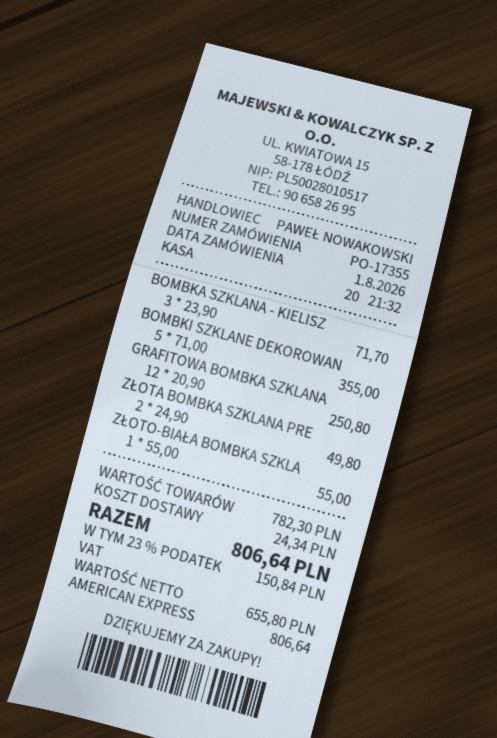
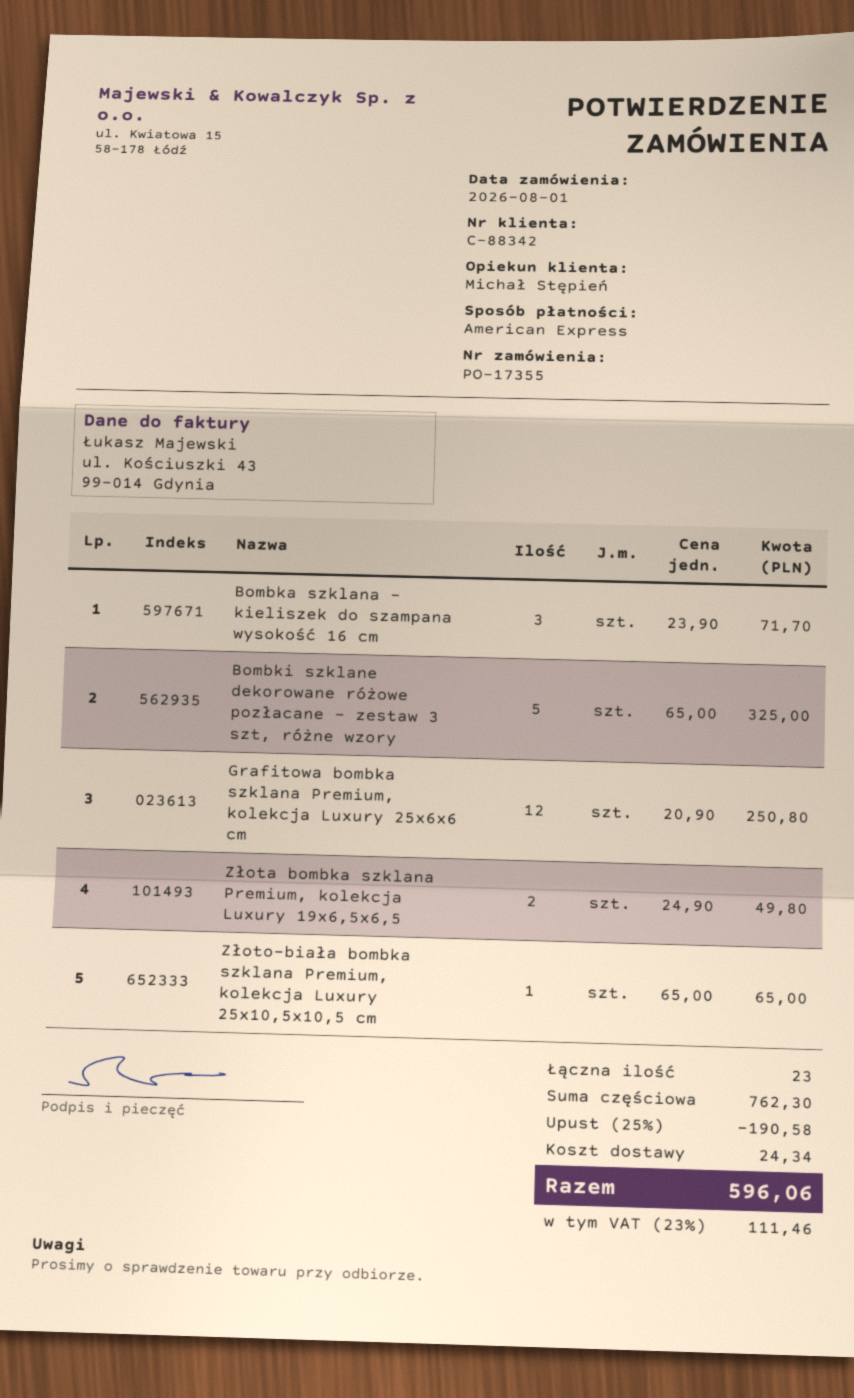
sales rep: PAWEŁ NOWAKOWSKI -> Michał Stępień
BOMBKI SZKLANE DEKOROWAN: 5 x 71.00 = 355.00 -> 5 x 65.00 = 325.00
ZŁOTO-BIAŁA BOMBKA SZKLA: 1 x 55.00 = 55.00 -> 1 x 65.00 = 65.00
subtotal: 782.30 -> 762.30
discount: none -> 25% = 190.58
tax: 23% = 150.84 -> 23% = 111.46
total: 806.64 -> 596.06

